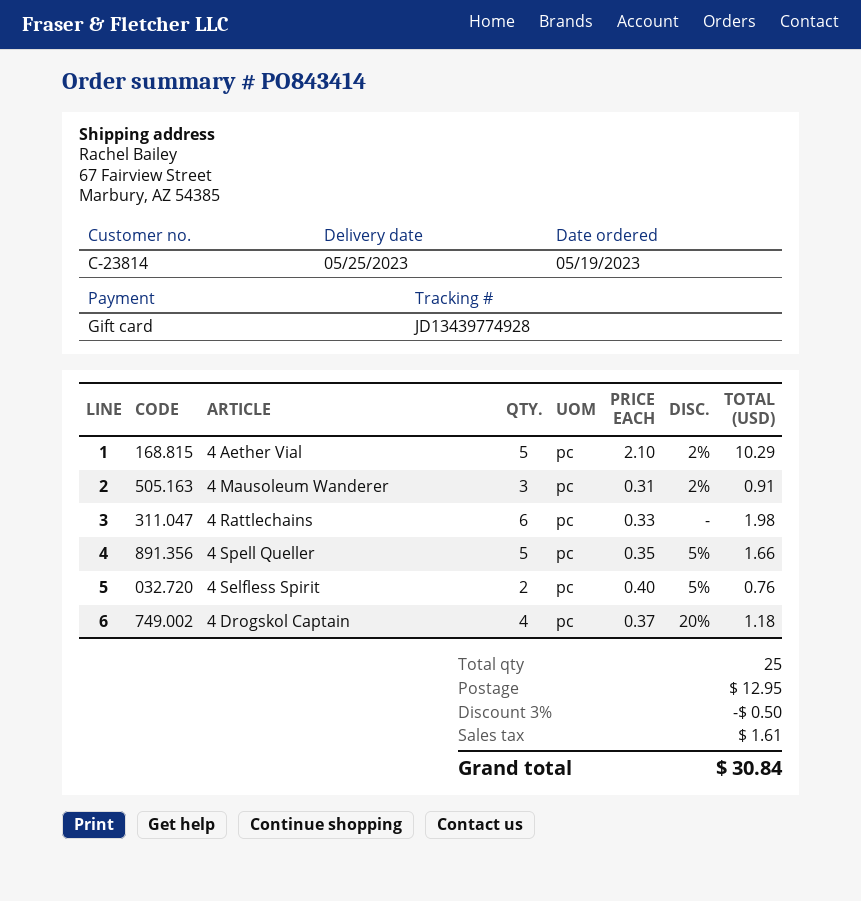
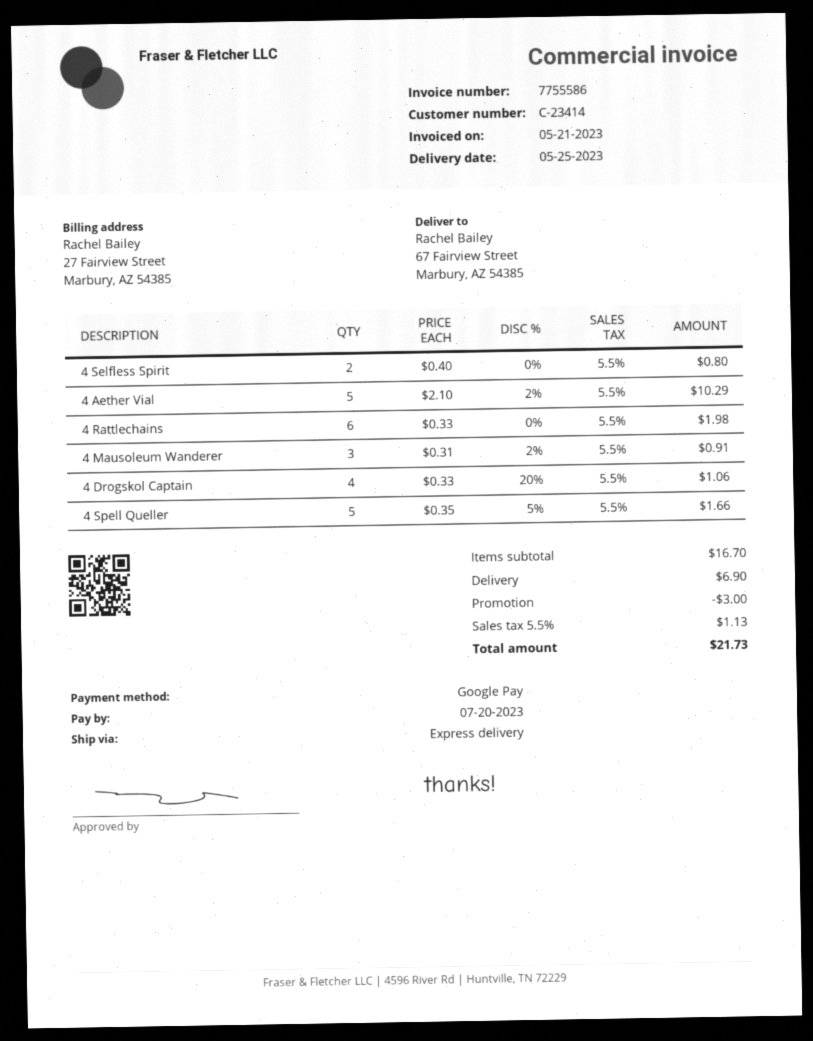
customer number: C-23814 -> C-23414
payment method: gift card -> Google Pay
4 Selfless Spirit: 2 x 0.40 - 5% = 0.76 -> 2 x 0.40 = 0.80
4 Drogskol Captain: 4 x 0.37 - 20% = 1.18 -> 4 x 0.33 - 20% = 1.06
discount: 0.50 -> 3.00
shipping: 12.95 -> 6.90
tax: 1.61 -> 1.13
total: 30.84 -> 21.73

